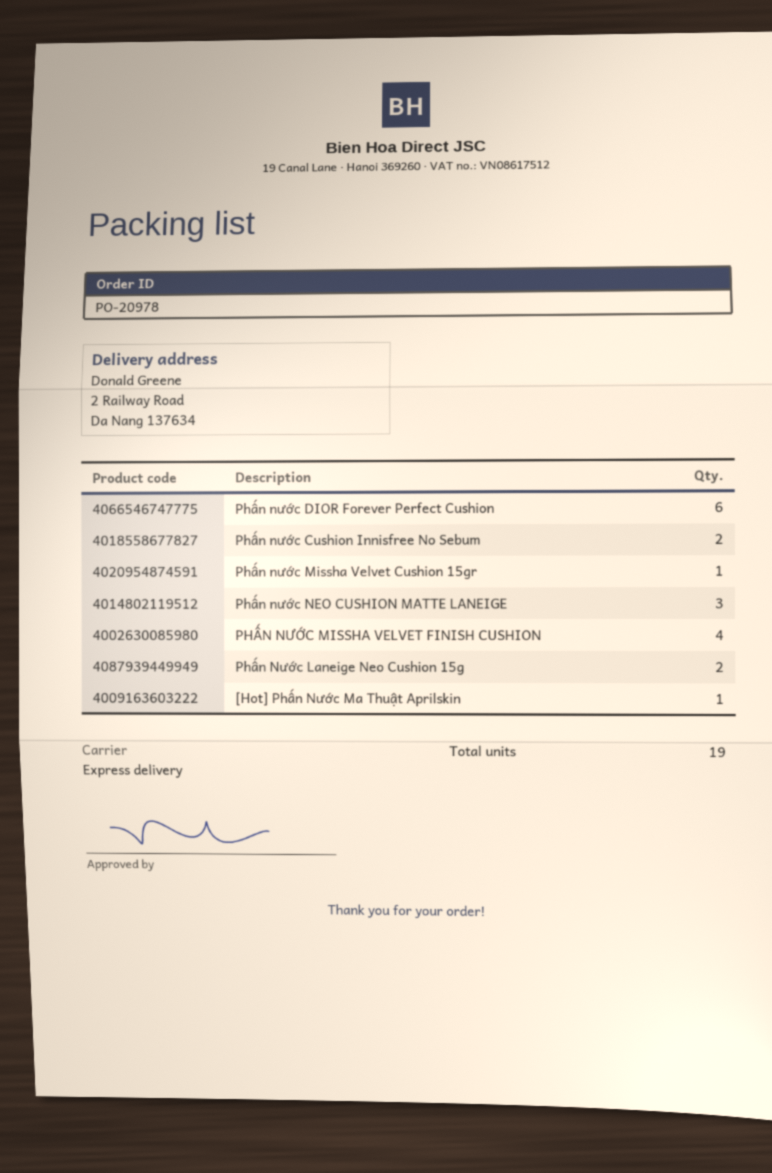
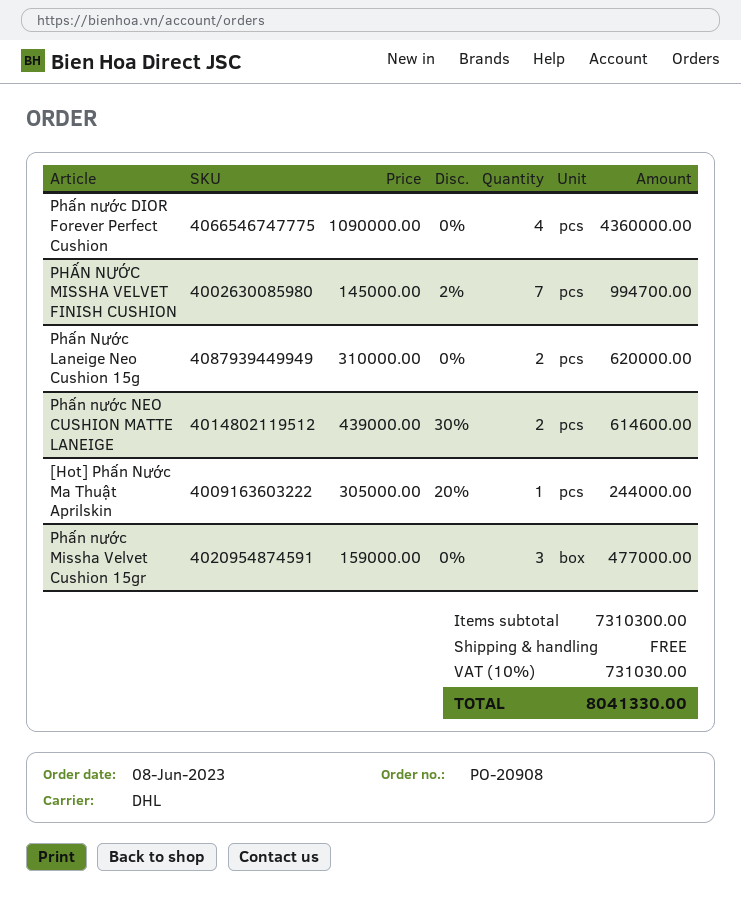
order number: PO-20978 -> PO-20908
shipping method: express -> DHL
Phấn nước DIOR Forever Perfect Cushion: 6 -> 4
Phấn nước Cushion Innisfree No Sebum: 2 -> none
Phấn nước Missha Velvet Cushion 15gr: 1 -> 3
Phấn nước NEO CUSHION MATTE LANEIGE: 3 -> 2
PHẤN NƯỚC MISSHA VELVET FINISH CUSHION: 4 -> 7

